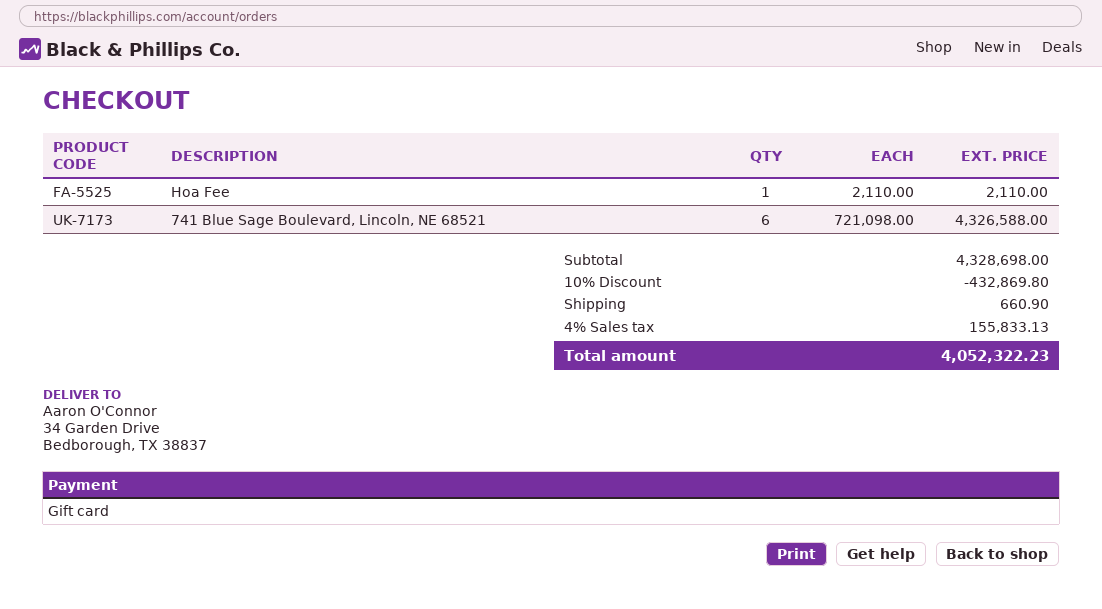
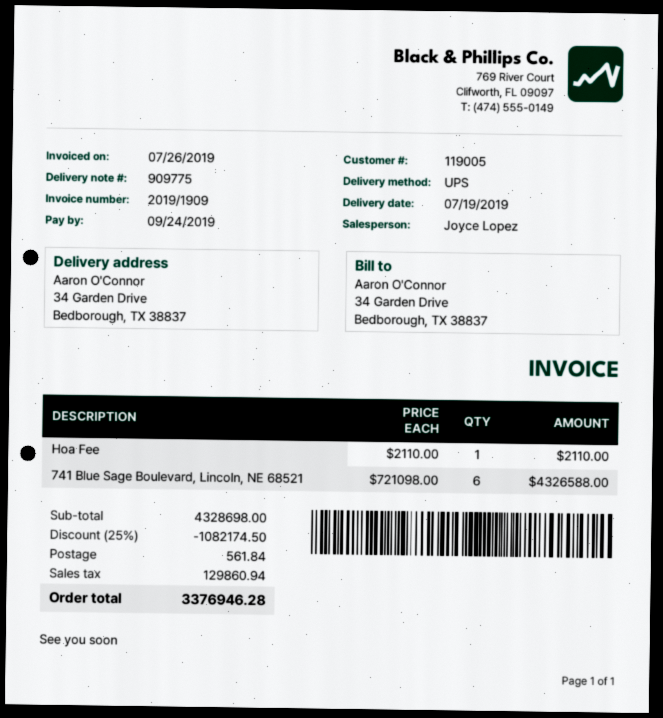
discount: 10% = 432869.80 -> 25% = 1082174.50
shipping: 660.90 -> 561.84
tax: 155833.13 -> 129860.94
total: 4052322.23 -> 3376946.28

